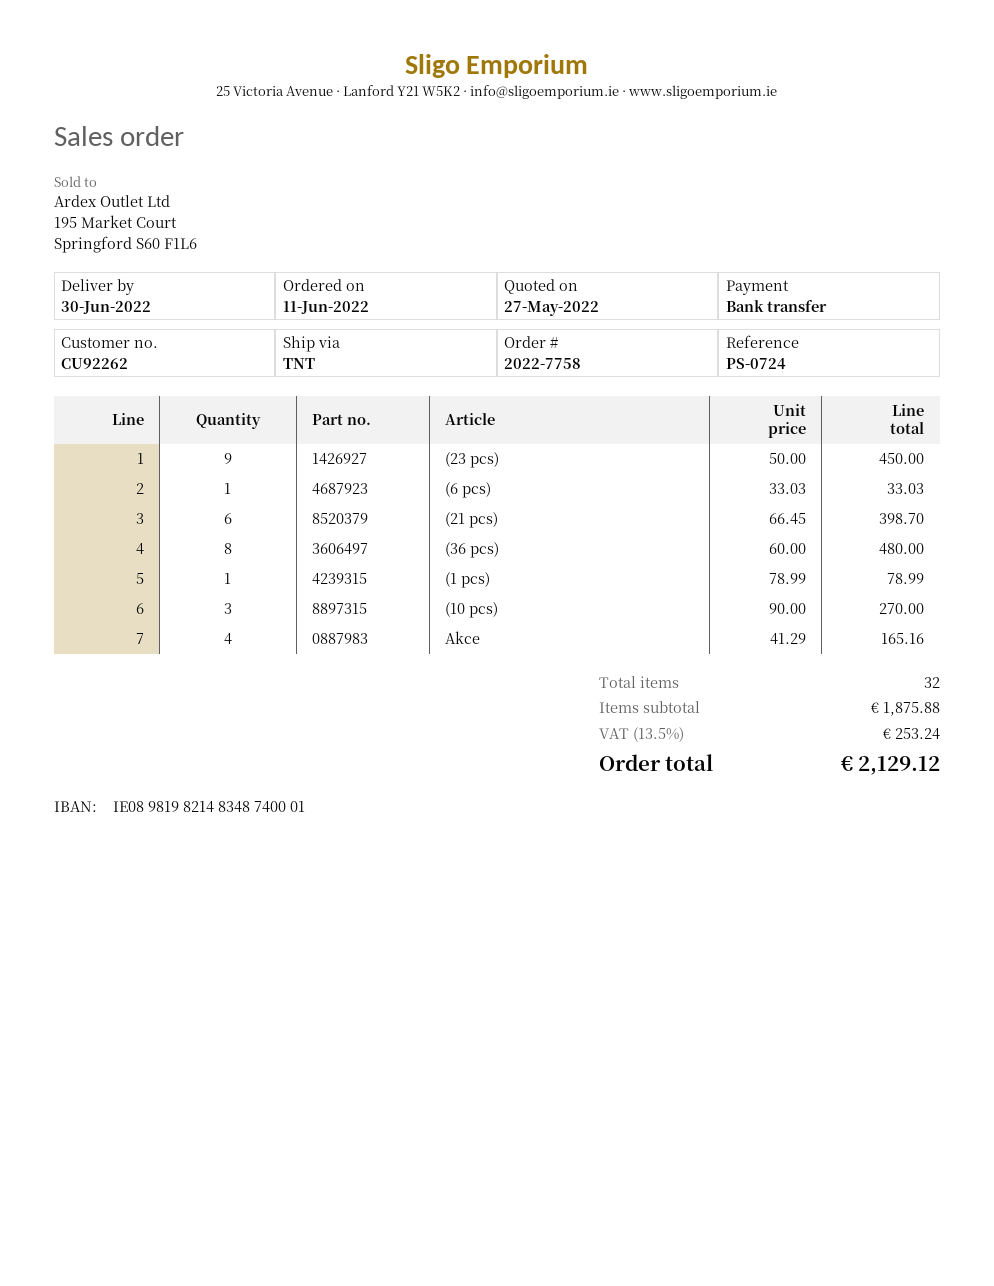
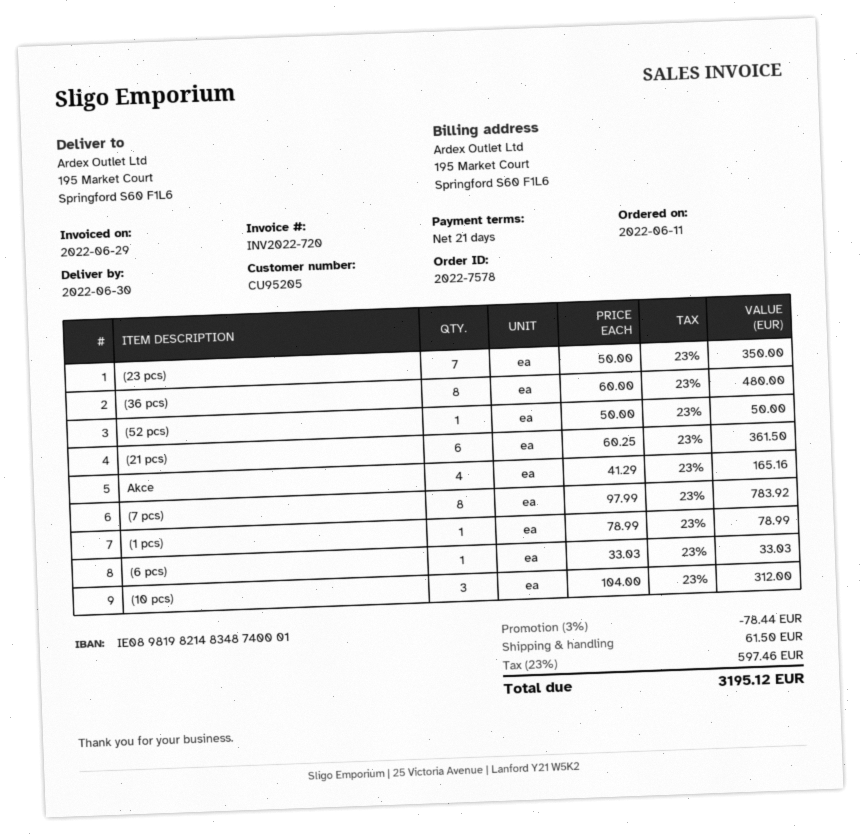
order number: 2022-7758 -> 2022-7578
customer number: CU92262 -> CU95205
(23 pcs): 9 x 50.00 = 450.00 -> 7 x 50.00 = 350.00
(21 pcs): 6 x 66.45 = 398.70 -> 6 x 60.25 = 361.50
(10 pcs): 3 x 90.00 = 270.00 -> 3 x 104.00 = 312.00
(52 pcs): none -> 1 x 50.00 = 50.00
(7 pcs): none -> 8 x 97.99 = 783.92
discount: none -> 3% = 78.44
shipping: none -> 61.50
tax: 13.5% = 253.24 -> 23% = 597.46
total: 2129.12 -> 3195.12

